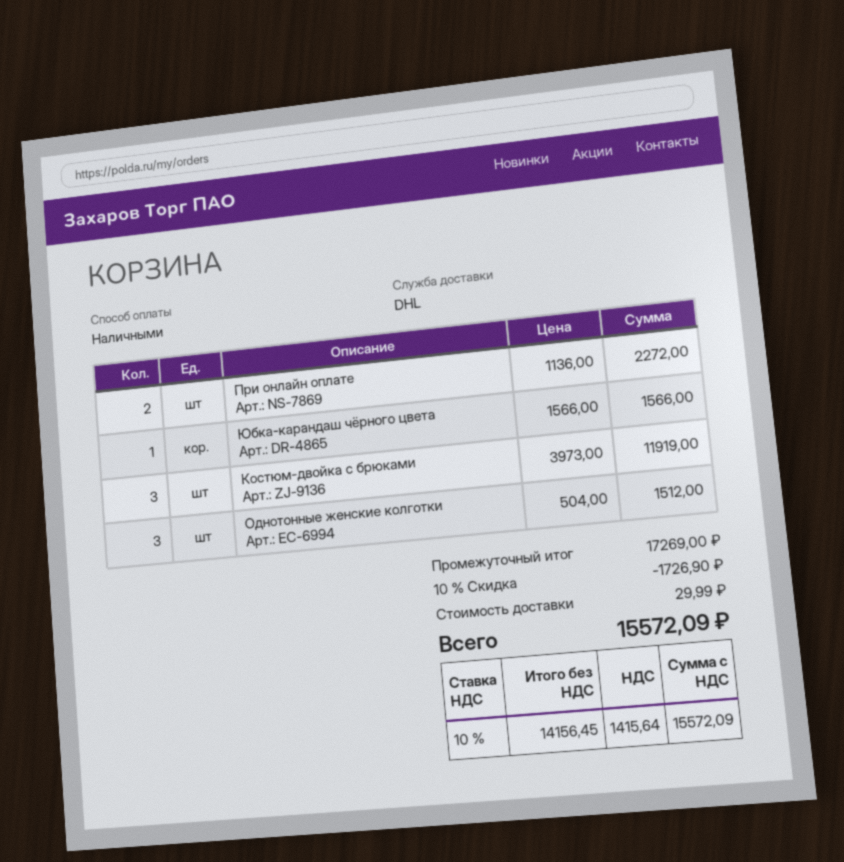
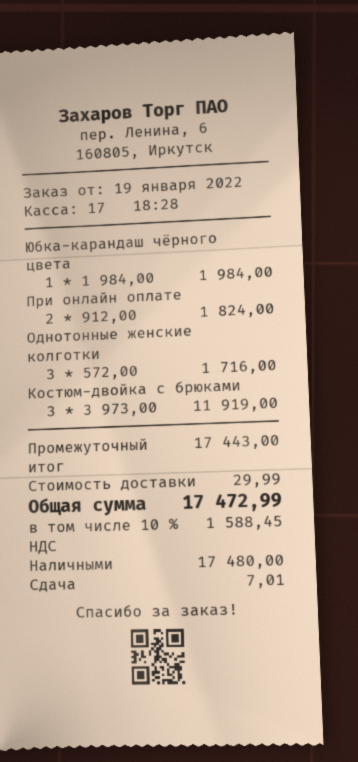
При онлайн оплате: 2 x 1136.00 = 2272.00 -> 2 x 912.00 = 1824.00
Юбка-карандаш чёрного цвета: 1 x 1566.00 = 1566.00 -> 1 x 1984.00 = 1984.00
Однотонные женские колготки: 3 x 504.00 = 1512.00 -> 3 x 572.00 = 1716.00
subtotal: 17269.00 -> 17443.00
discount: 10% = 1726.90 -> none
tax: 10% = 1415.64 -> 10% = 1588.45
total: 15572.09 -> 17472.99

